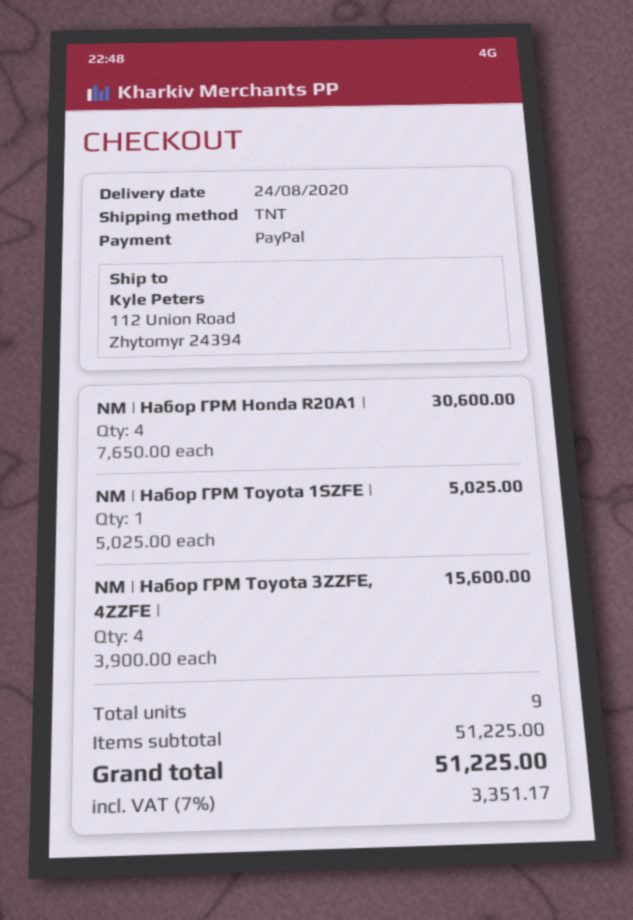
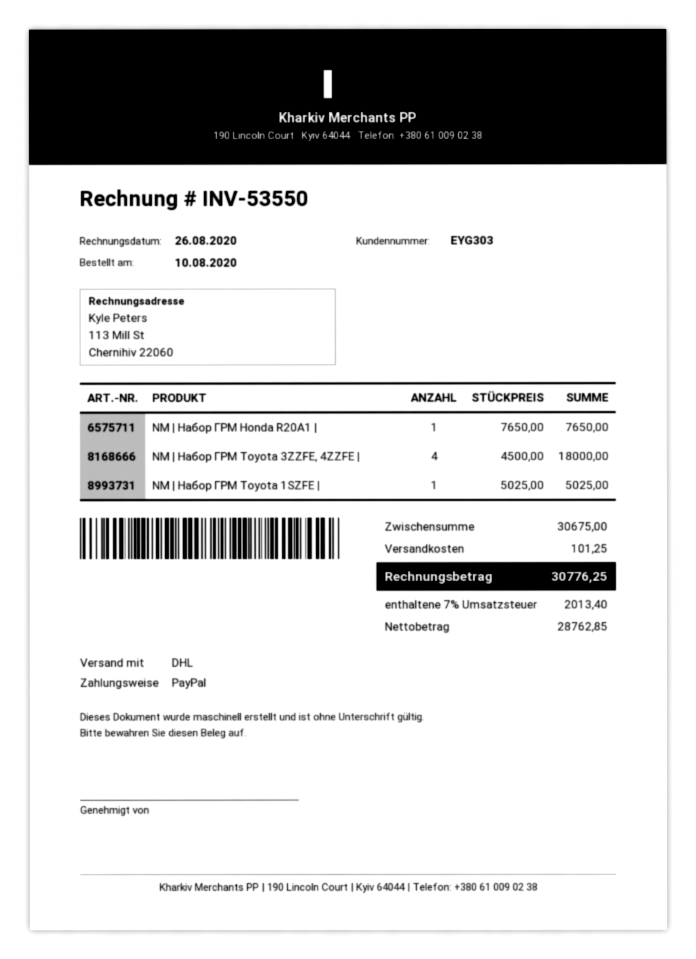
shipping method: TNT -> DHL
NM | Набор ГРМ Honda R20A1 |: 4 x 7650.00 = 30600.00 -> 1 x 7650.00 = 7650.00
NM | Набор ГРМ Toyota 3ZZFE, 4ZZFE |: 4 x 3900.00 = 15600.00 -> 4 x 4500.00 = 18000.00
subtotal: 51225.00 -> 30675.00
shipping: none -> 101.25
tax: 7% = 3351.17 -> 7% = 2013.40
total: 51225.00 -> 30776.25

